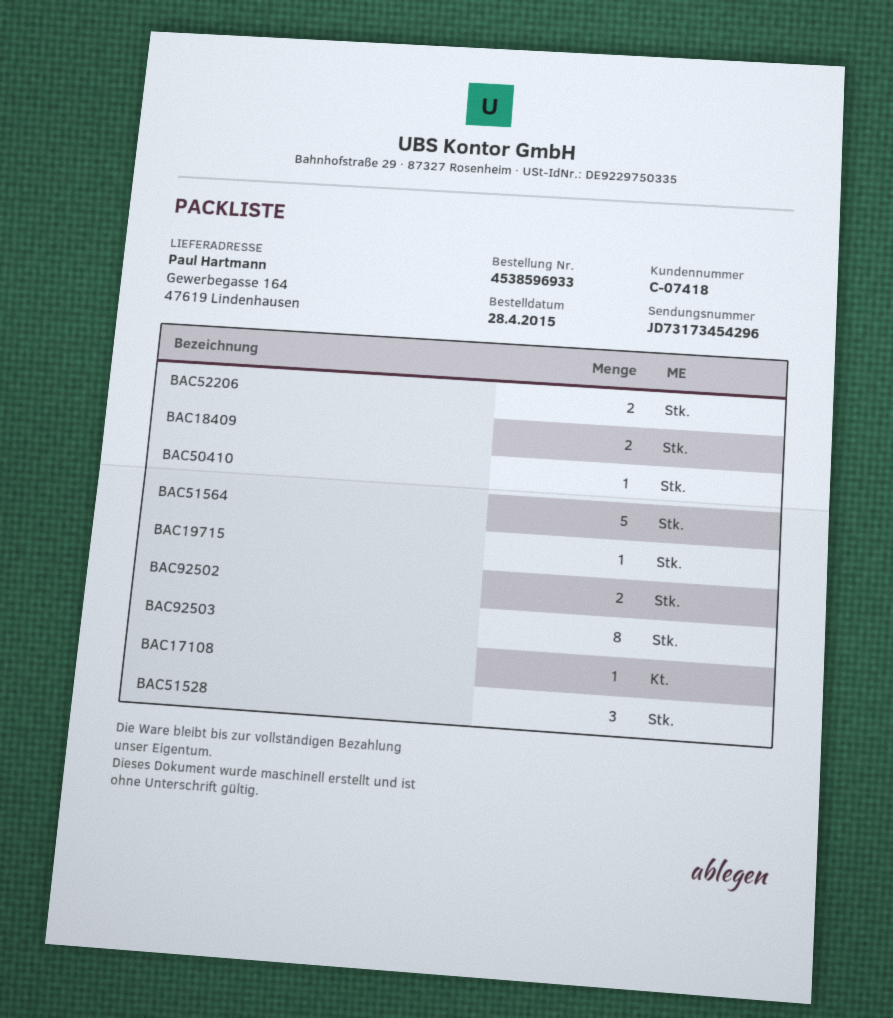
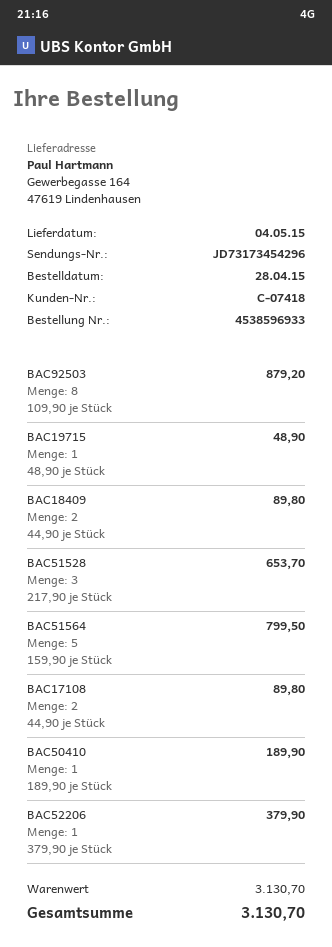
BAC52206: 2 -> 1
BAC92502: 2 -> none
BAC17108: 1 -> 2

